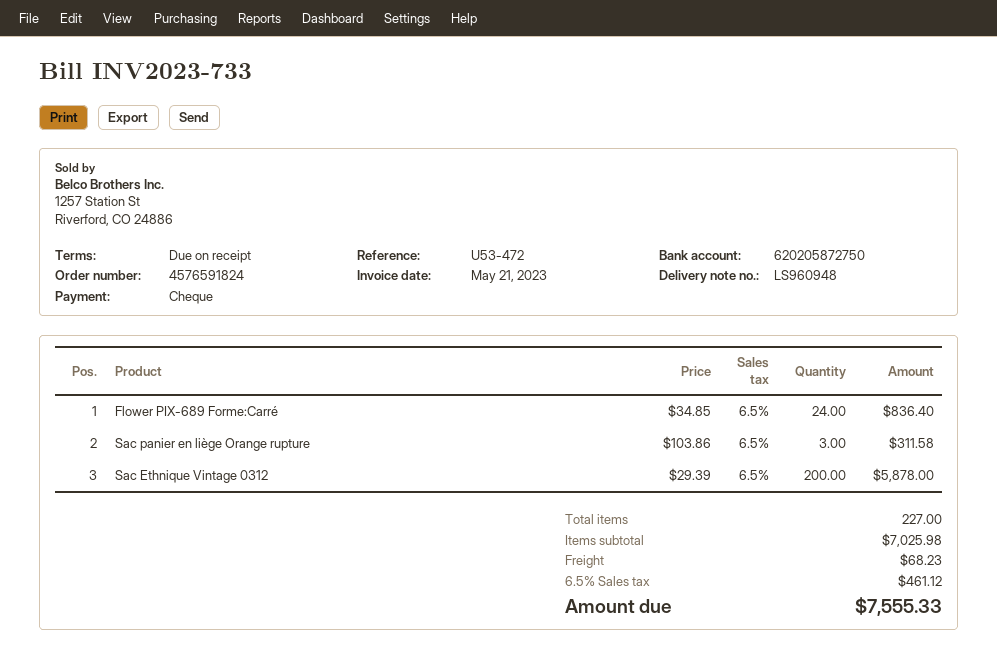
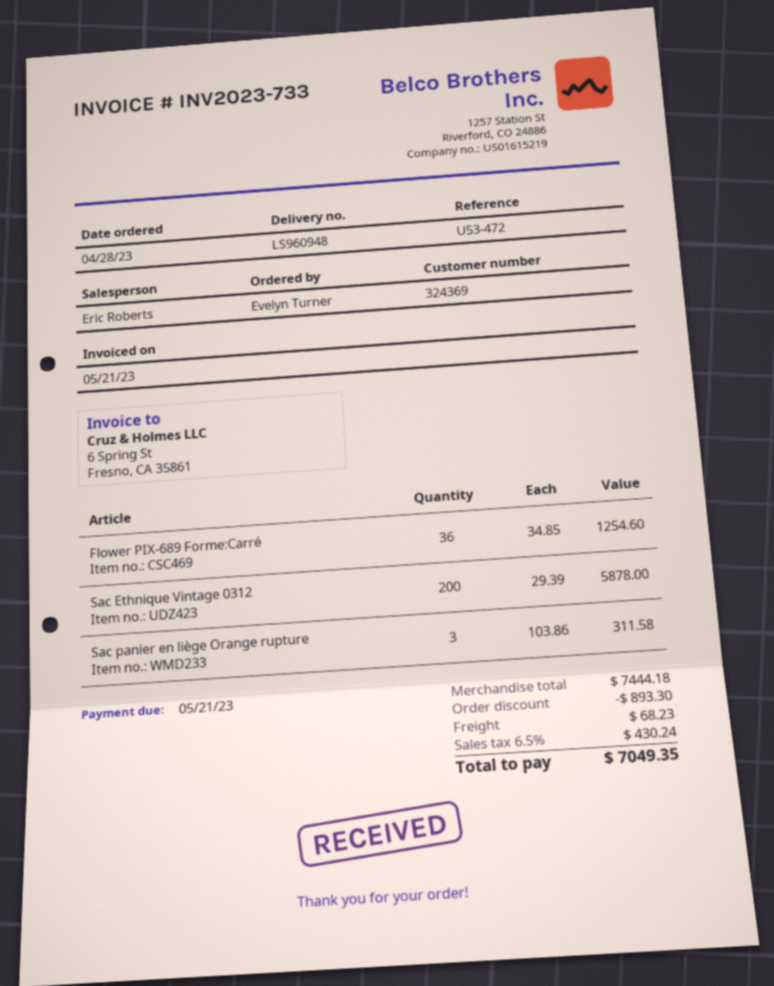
Flower PIX-689 Forme:Carré: 24 x 34.85 = 836.40 -> 36 x 34.85 = 1254.60
subtotal: 7025.98 -> 7444.18
discount: none -> 893.30
tax: 6.5% = 461.12 -> 6.5% = 430.24
total: 7555.33 -> 7049.35

